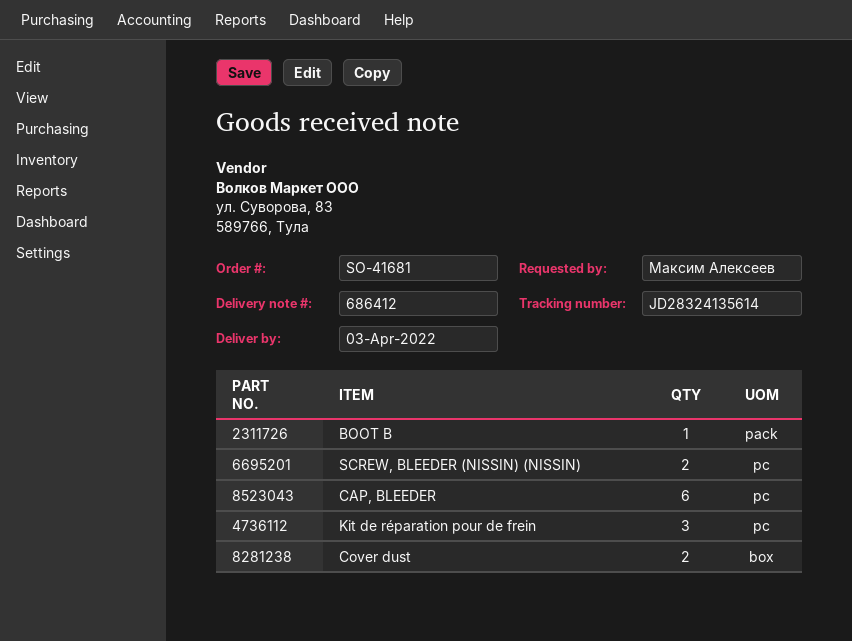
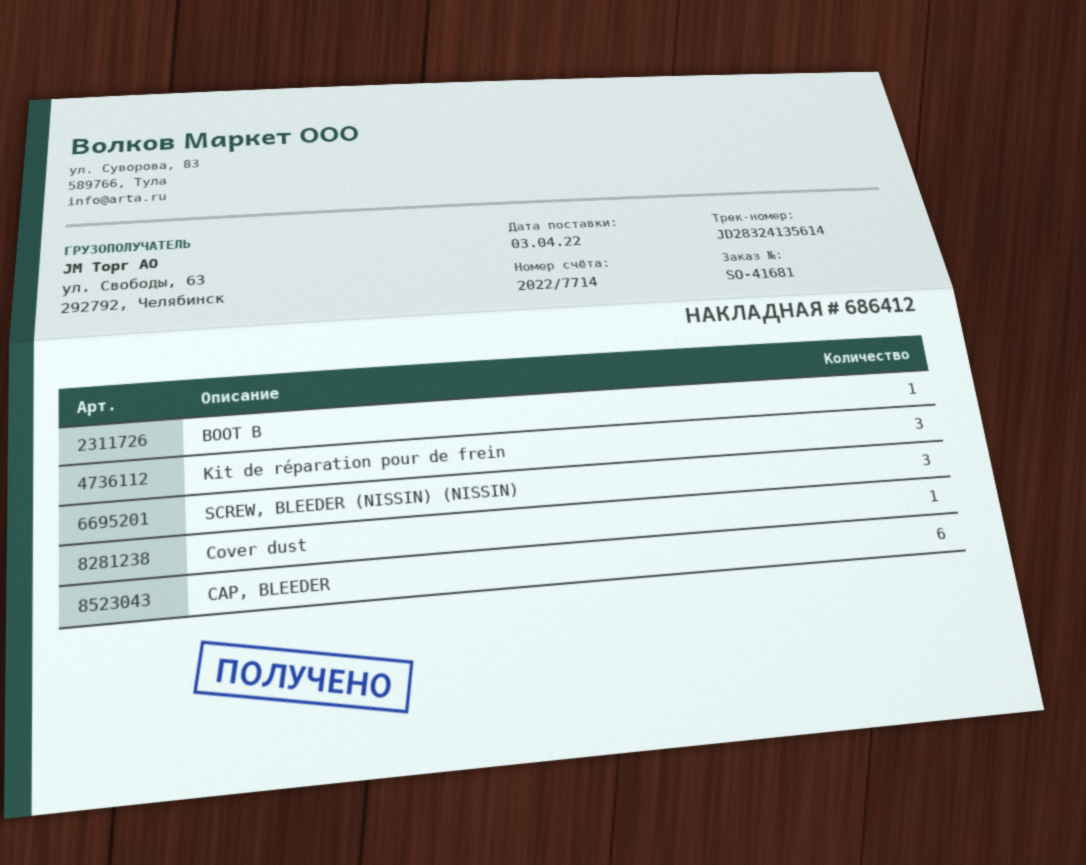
SCREW, BLEEDER (NISSIN) (NISSIN): 2 -> 3
Cover dust: 2 -> 1

